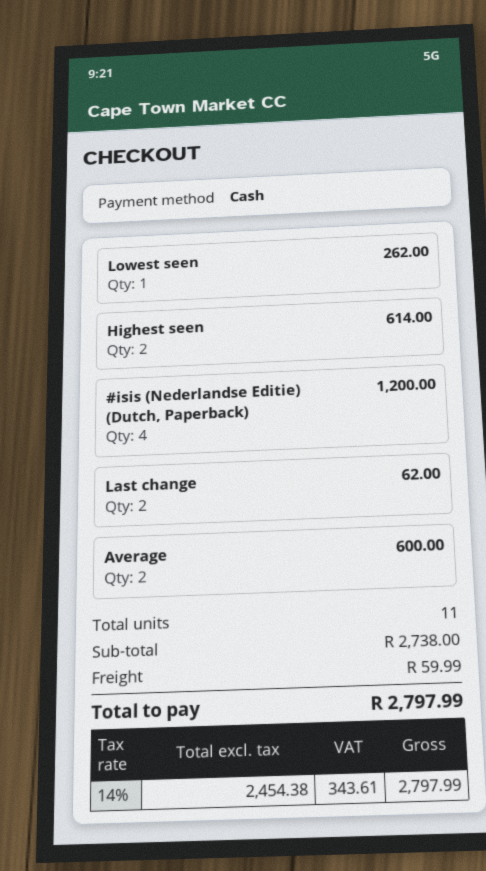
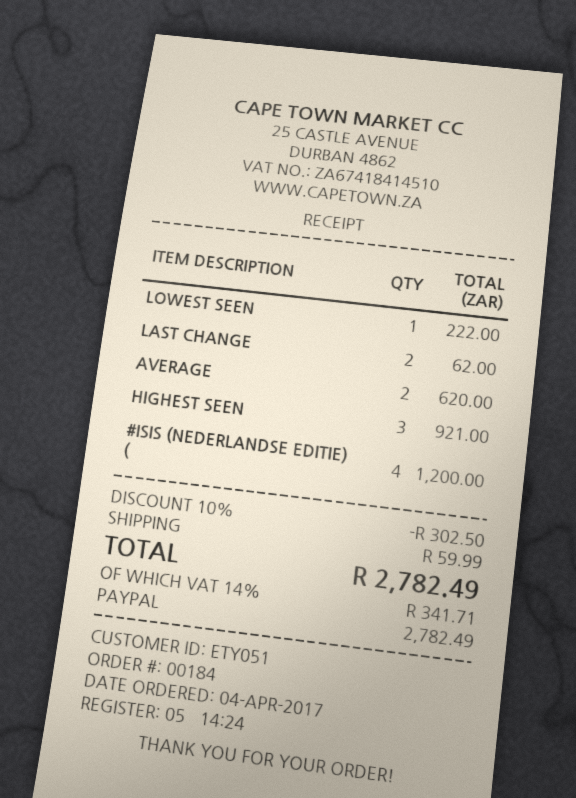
payment method: cash -> PayPal
Lowest seen: 1 for 262.00 -> 1 for 222.00
Highest seen: 2 for 614.00 -> 3 for 921.00
Average: 2 for 600.00 -> 2 for 620.00
discount: none -> 10% = 302.50
tax: 14% = 343.61 -> 14% = 341.71
total: 2797.99 -> 2782.49

